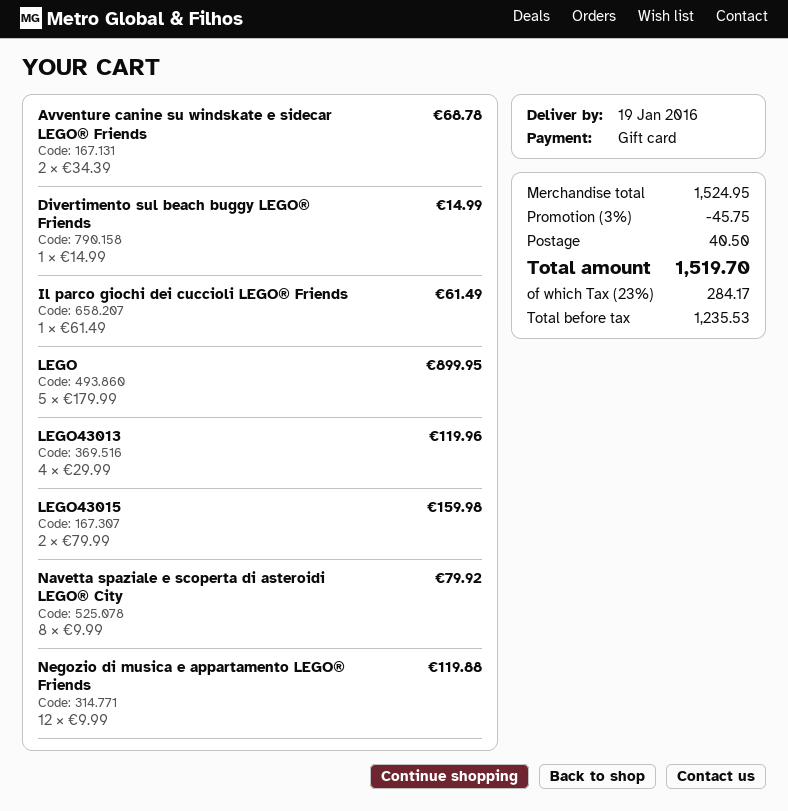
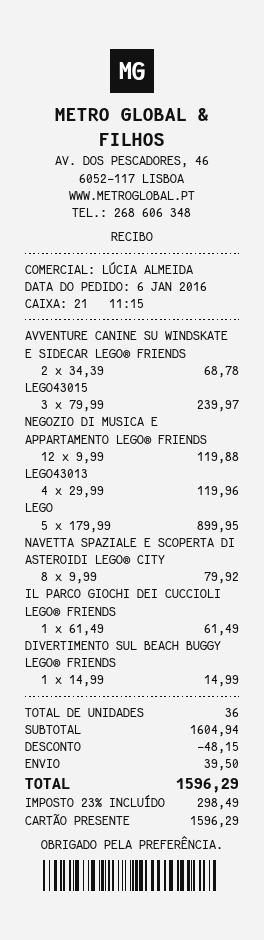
LEGO43015: 2 x 79.99 = 159.98 -> 3 x 79.99 = 239.97
subtotal: 1524.95 -> 1604.94
discount: 45.75 -> 48.15
shipping: 40.50 -> 39.50
tax: 23% = 284.17 -> 23% = 298.49
total: 1519.70 -> 1596.29

